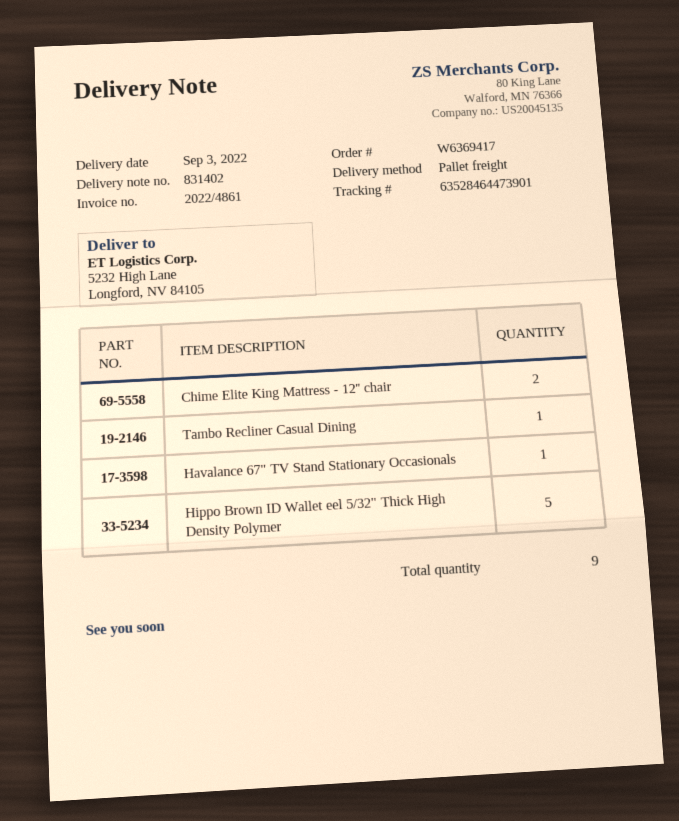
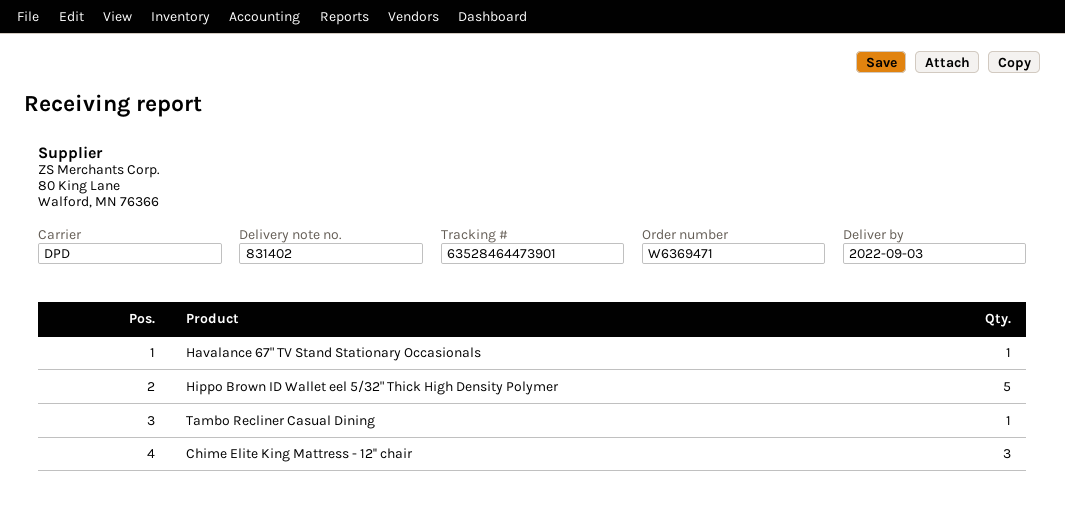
order number: W6369417 -> W6369471
shipping method: pallet freight -> DPD
Chime Elite King Mattress - 12'' chair: 2 -> 3

